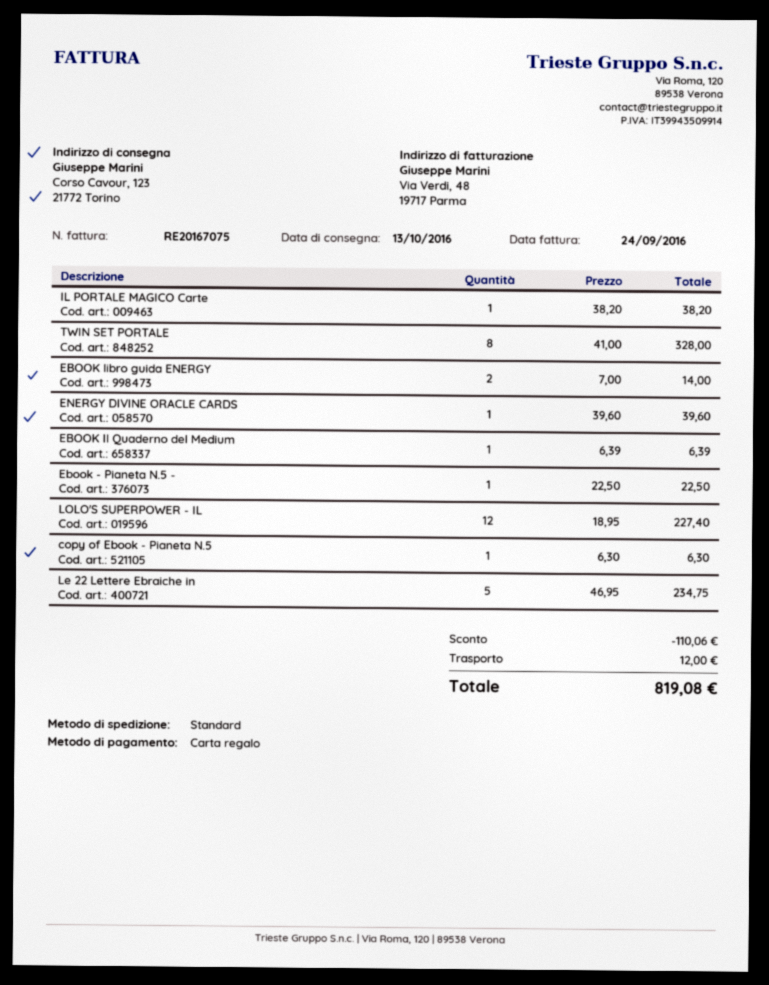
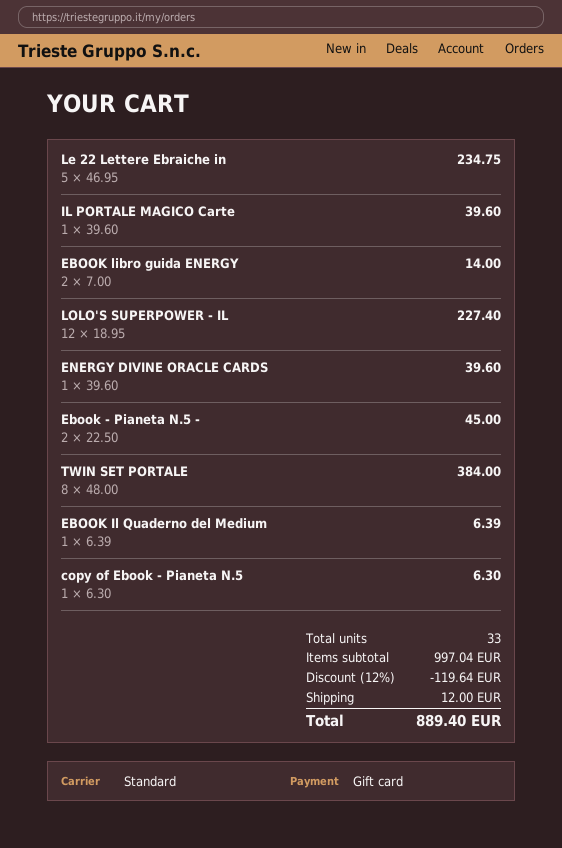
IL PORTALE MAGICO Carte: 1 x 38.20 = 38.20 -> 1 x 39.60 = 39.60
TWIN SET PORTALE: 8 x 41.00 = 328.00 -> 8 x 48.00 = 384.00
Ebook - Pianeta N.5 -: 1 x 22.50 = 22.50 -> 2 x 22.50 = 45.00
discount: 110.06 -> 119.64
total: 819.08 -> 889.40

